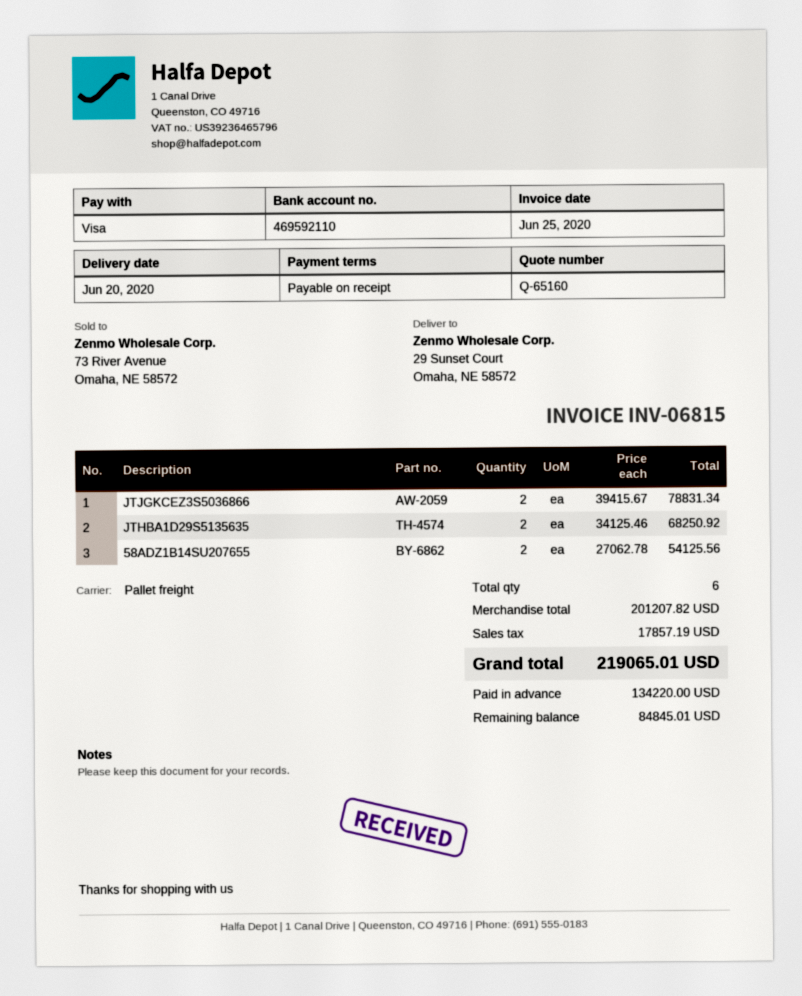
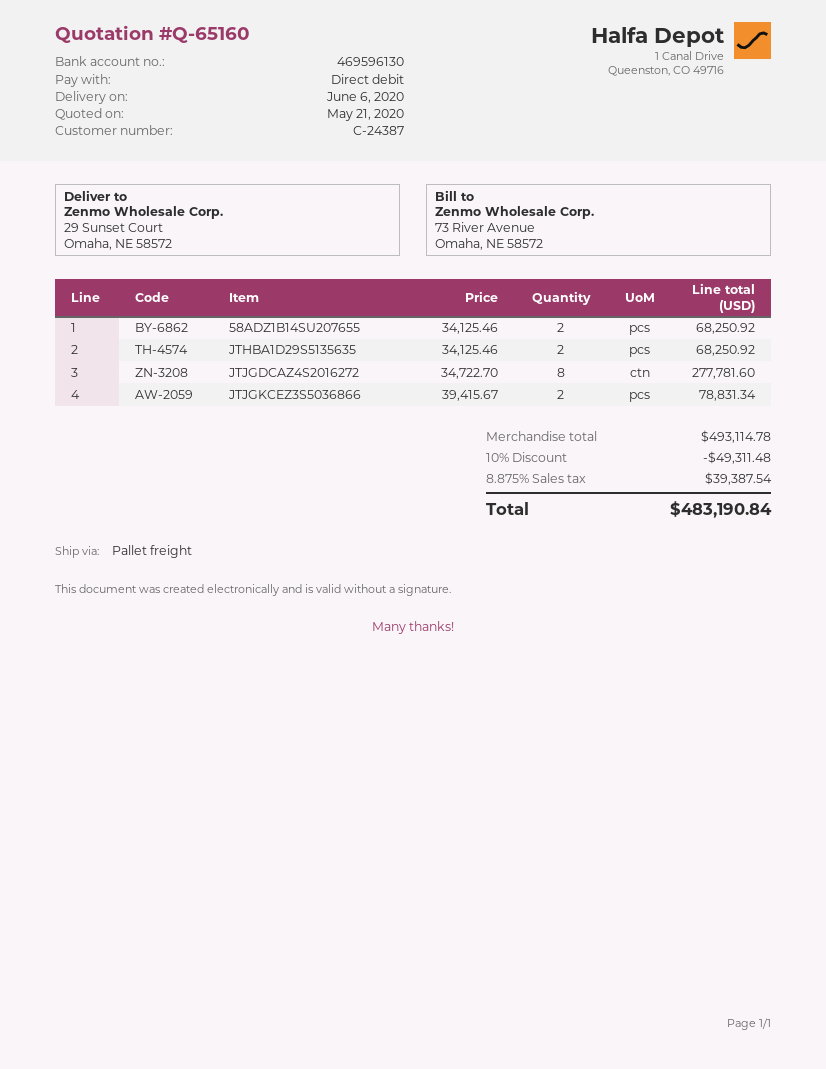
delivery date: 2020-06-20 -> 2020-06-06
payment method: Visa -> direct debit
bank account: 469592110 -> 469596130
58ADZ1B14SU207655: 2 x 27062.78 = 54125.56 -> 2 x 34125.46 = 68250.92
JTJGDCAZ4S2016272: none -> 8 x 34722.70 = 277781.60
subtotal: 201207.82 -> 493114.78
discount: none -> 10% = 49311.48
tax: 17857.19 -> 39387.54
total: 219065.01 -> 483190.84

